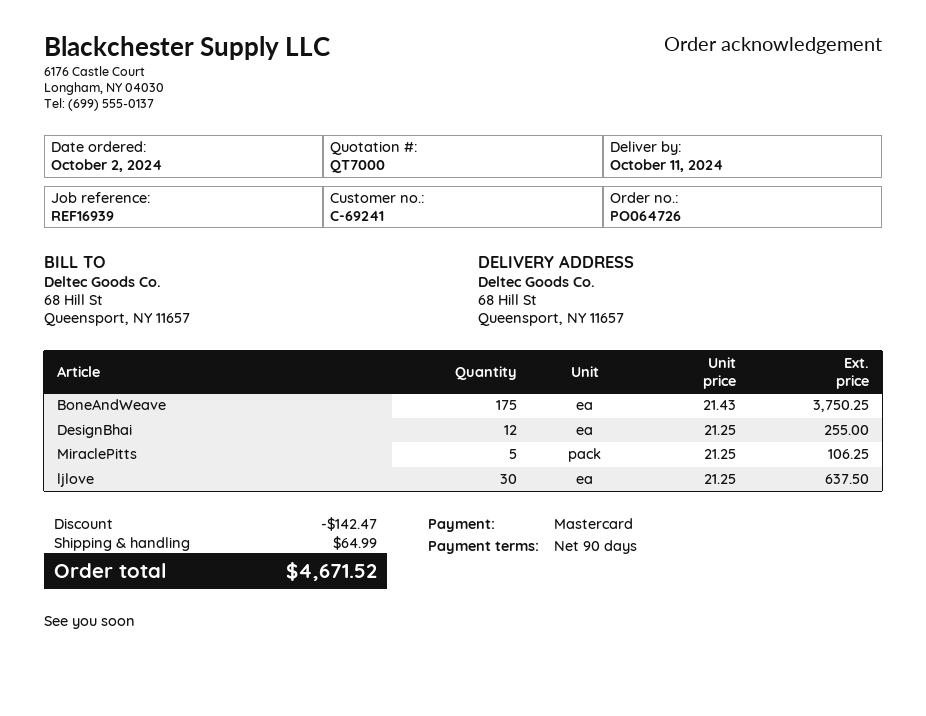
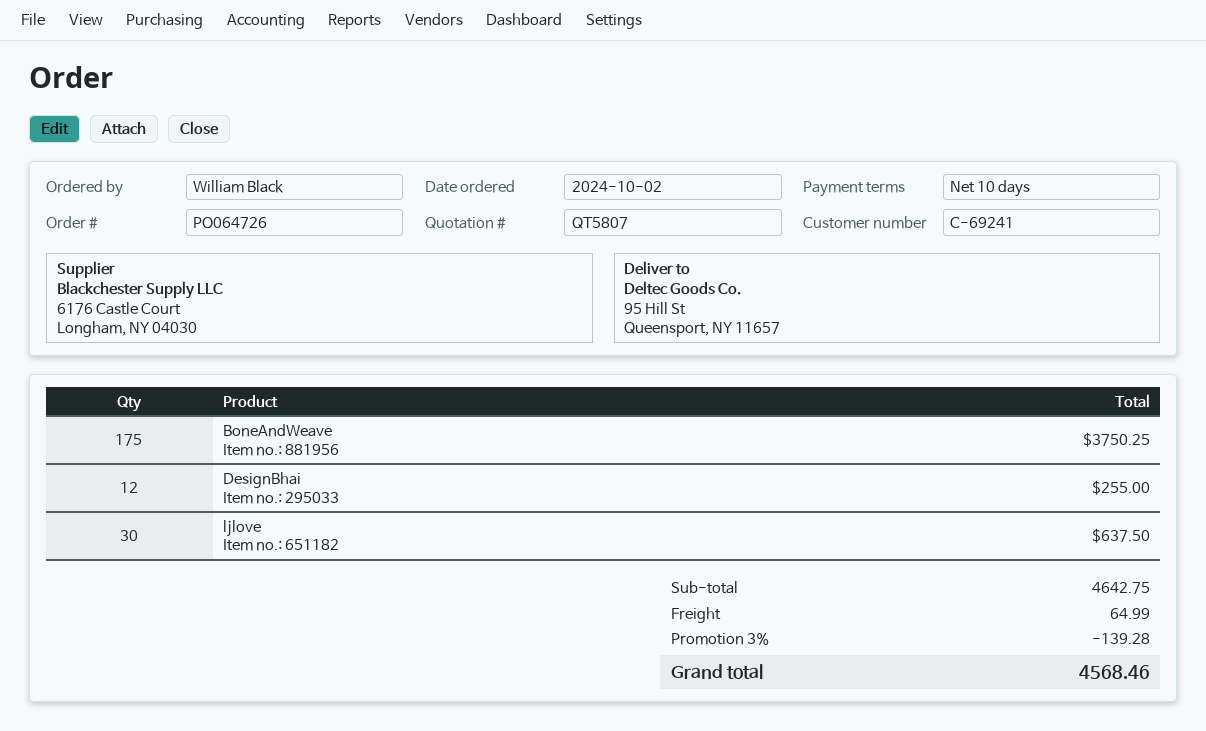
quote number: QT7000 -> QT5807
payment terms: 90 days -> 10 days
ship to: 68 Hill St, Queensport, NY 11657 -> 95 Hill St, Queensport, NY 11657
MiraclePitts: 5 for 106.25 -> none
discount: 142.47 -> 139.28
total: 4671.52 -> 4568.46

